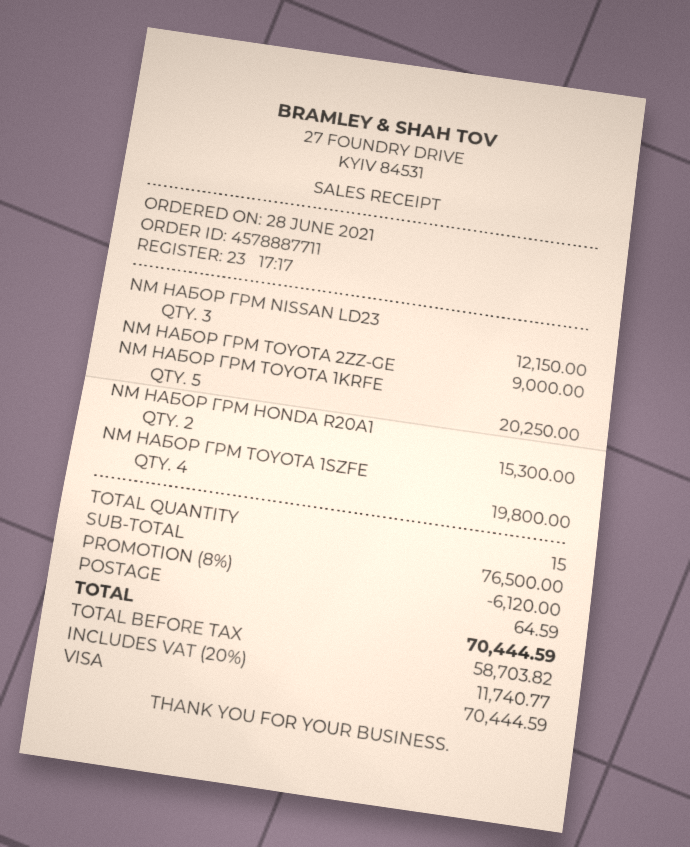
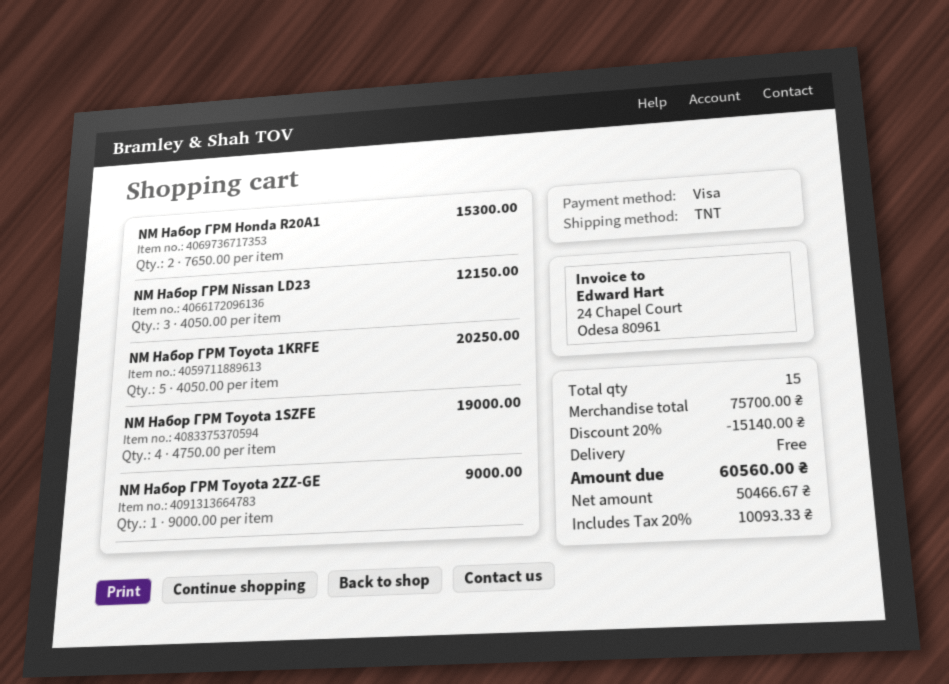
NM НАБОР ГРМ TOYOTA 1SZFE: 4 for 19800.00 -> 4 for 19000.00
subtotal: 76500.00 -> 75700.00
discount: 8% = 6120.00 -> 20% = 15140.00
shipping: 64.59 -> 0.00
net: 58703.82 -> 50466.67
tax: 20% = 11740.77 -> 20% = 10093.33
total: 70444.59 -> 60560.00

